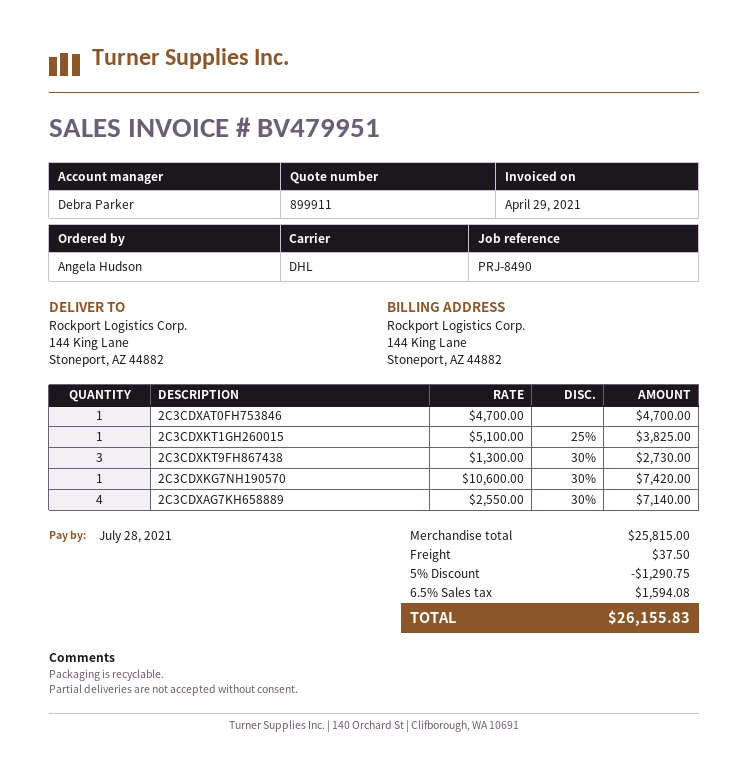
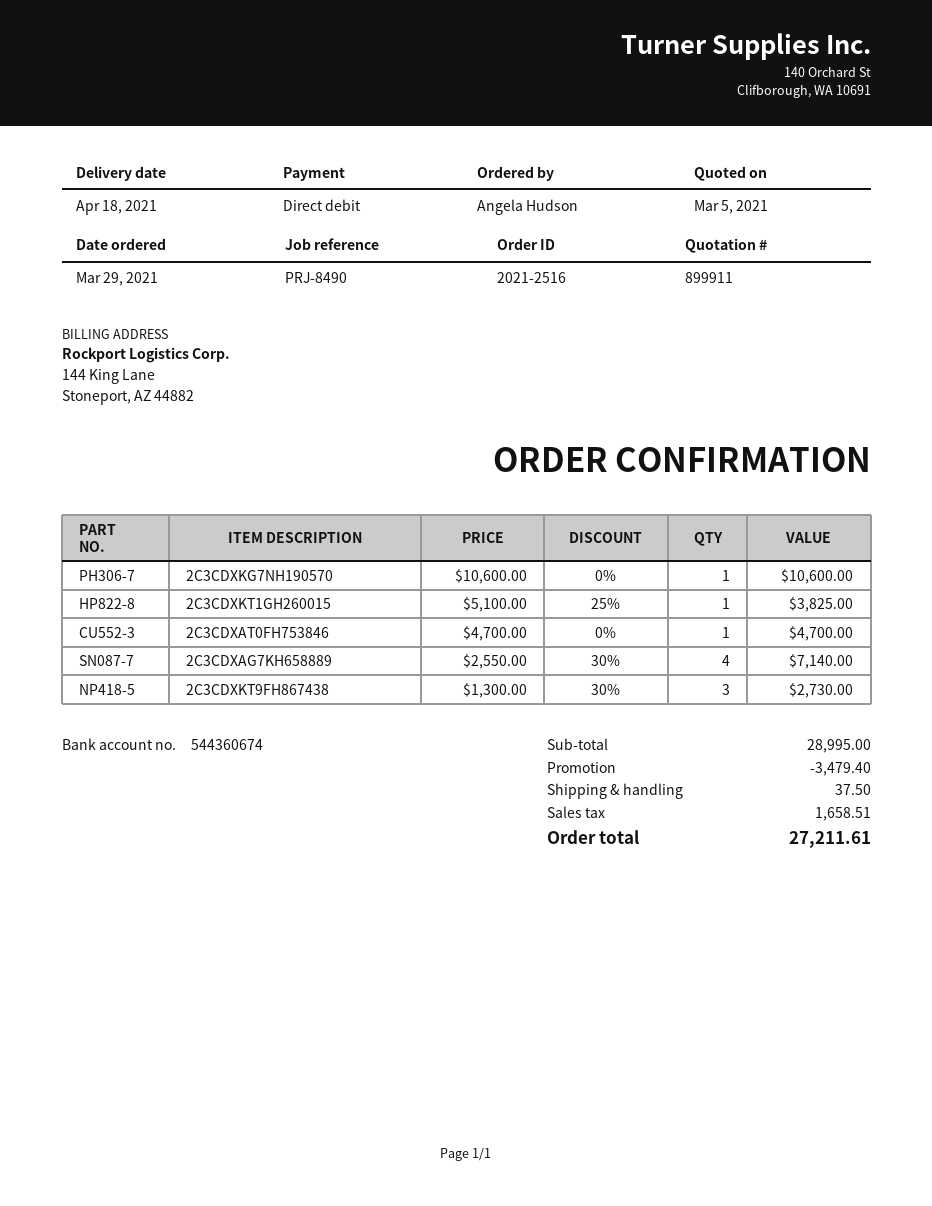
2C3CDXKG7NH190570: 1 x 10600.00 - 30% = 7420.00 -> 1 x 10600.00 = 10600.00
subtotal: 25815.00 -> 28995.00
discount: 1290.75 -> 3479.40
tax: 1594.08 -> 1658.51
total: 26155.83 -> 27211.61

